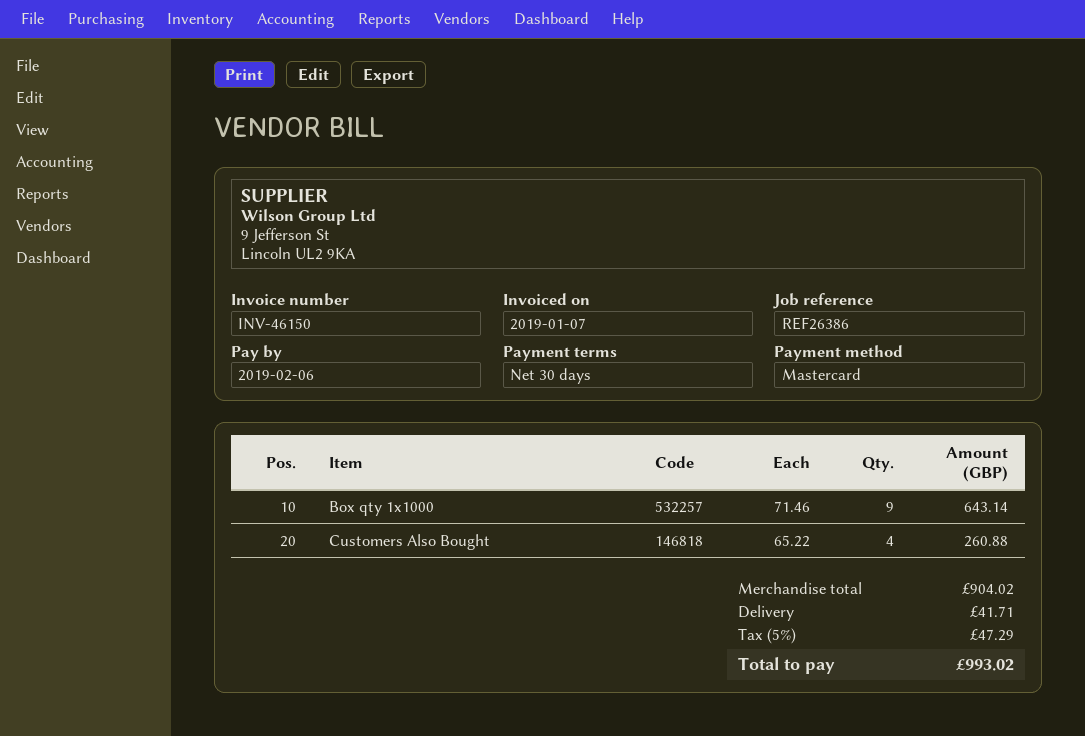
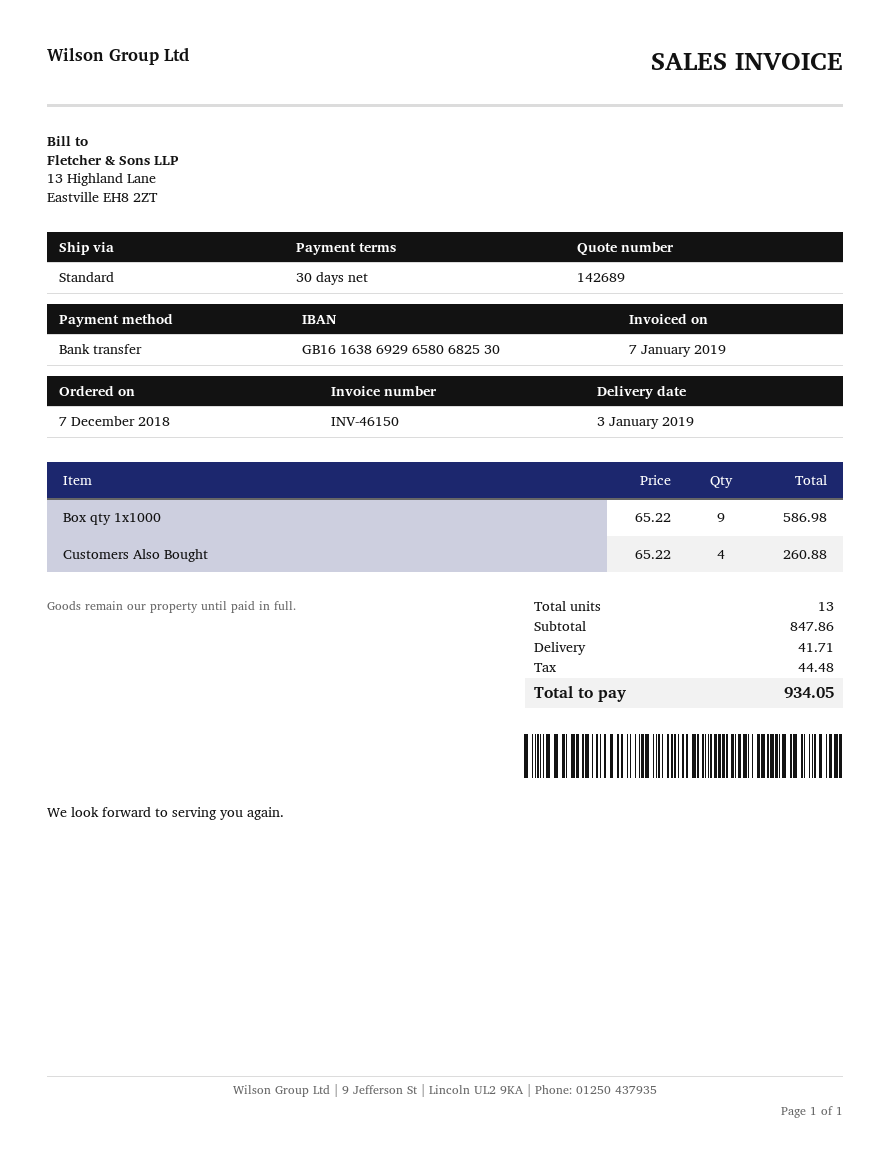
payment method: Mastercard -> bank transfer
Box qty 1x1000: 9 x 71.46 = 643.14 -> 9 x 65.22 = 586.98
subtotal: 904.02 -> 847.86
tax: 47.29 -> 44.48
total: 993.02 -> 934.05

